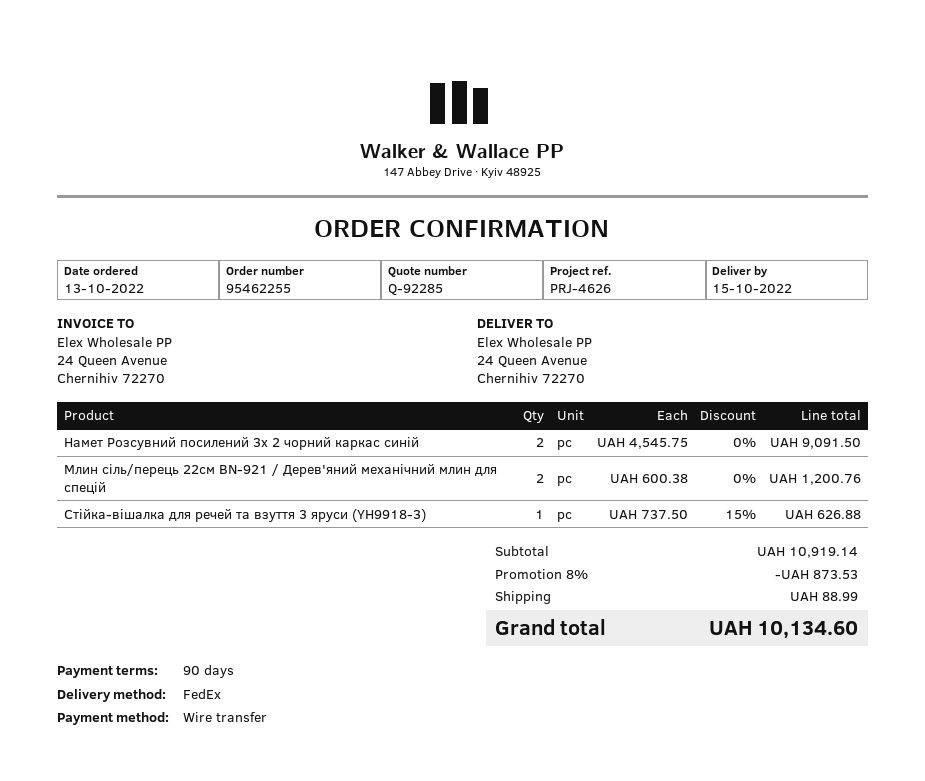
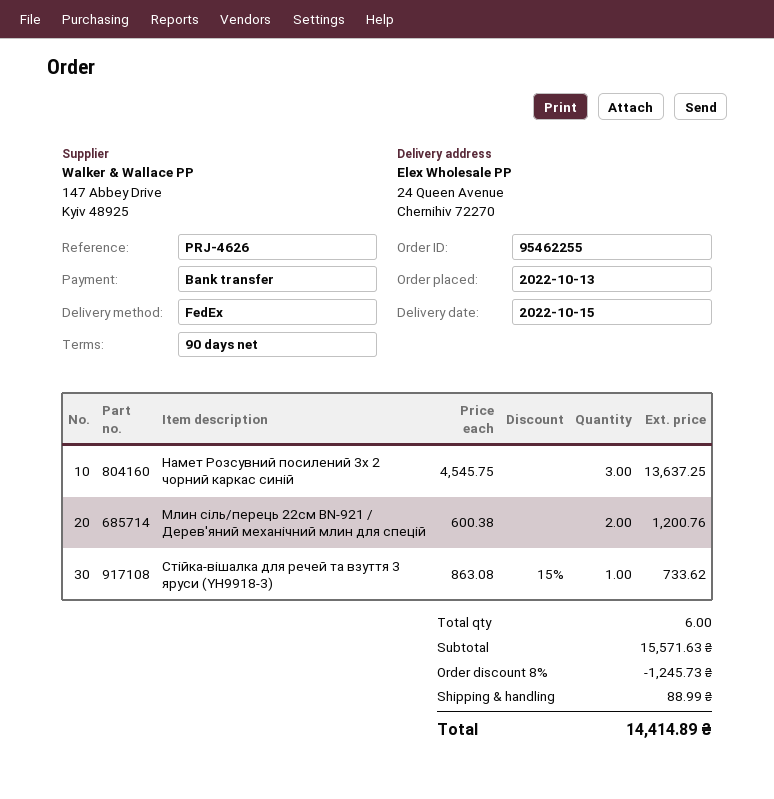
Намет Розсувний посилений 3х 2 чорний каркас синій: 2 x 4545.75 = 9091.50 -> 3 x 4545.75 = 13637.25
Стійка-вішалка для речей та взуття 3 яруси (YH9918-3): 1 x 737.50 - 15% = 626.88 -> 1 x 863.08 - 15% = 733.62
subtotal: 10919.14 -> 15571.63
discount: 8% = 873.53 -> 8% = 1245.73
total: 10134.60 -> 14414.89

